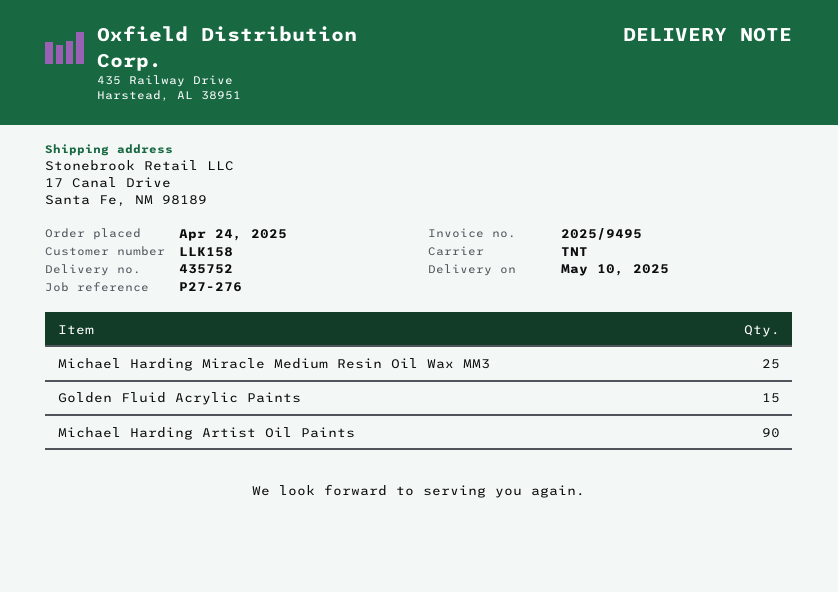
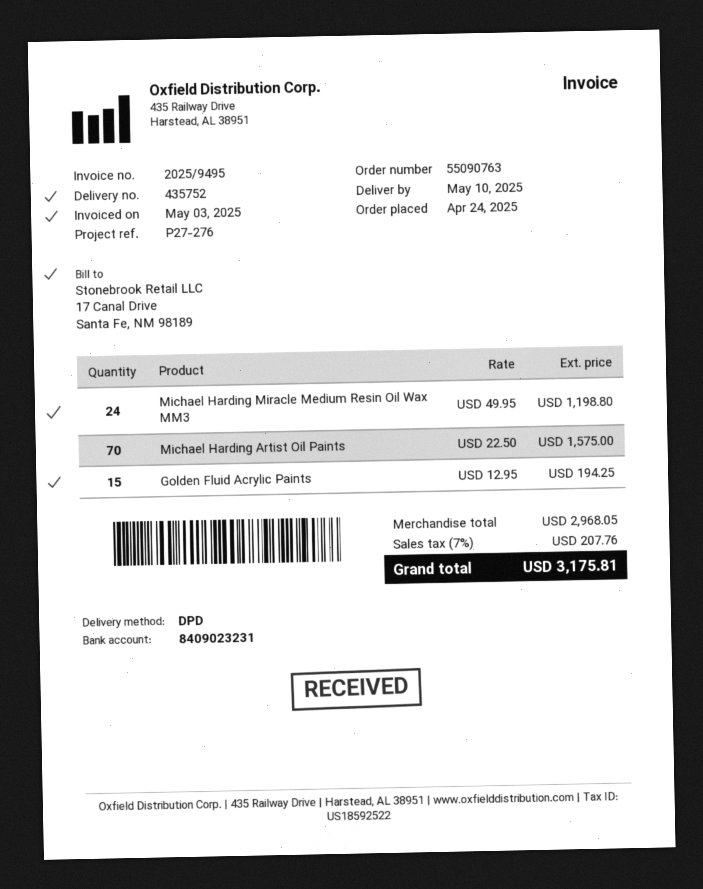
shipping method: TNT -> DPD
Michael Harding Miracle Medium Resin Oil Wax MM3: 25 -> 24
Michael Harding Artist Oil Paints: 90 -> 70

